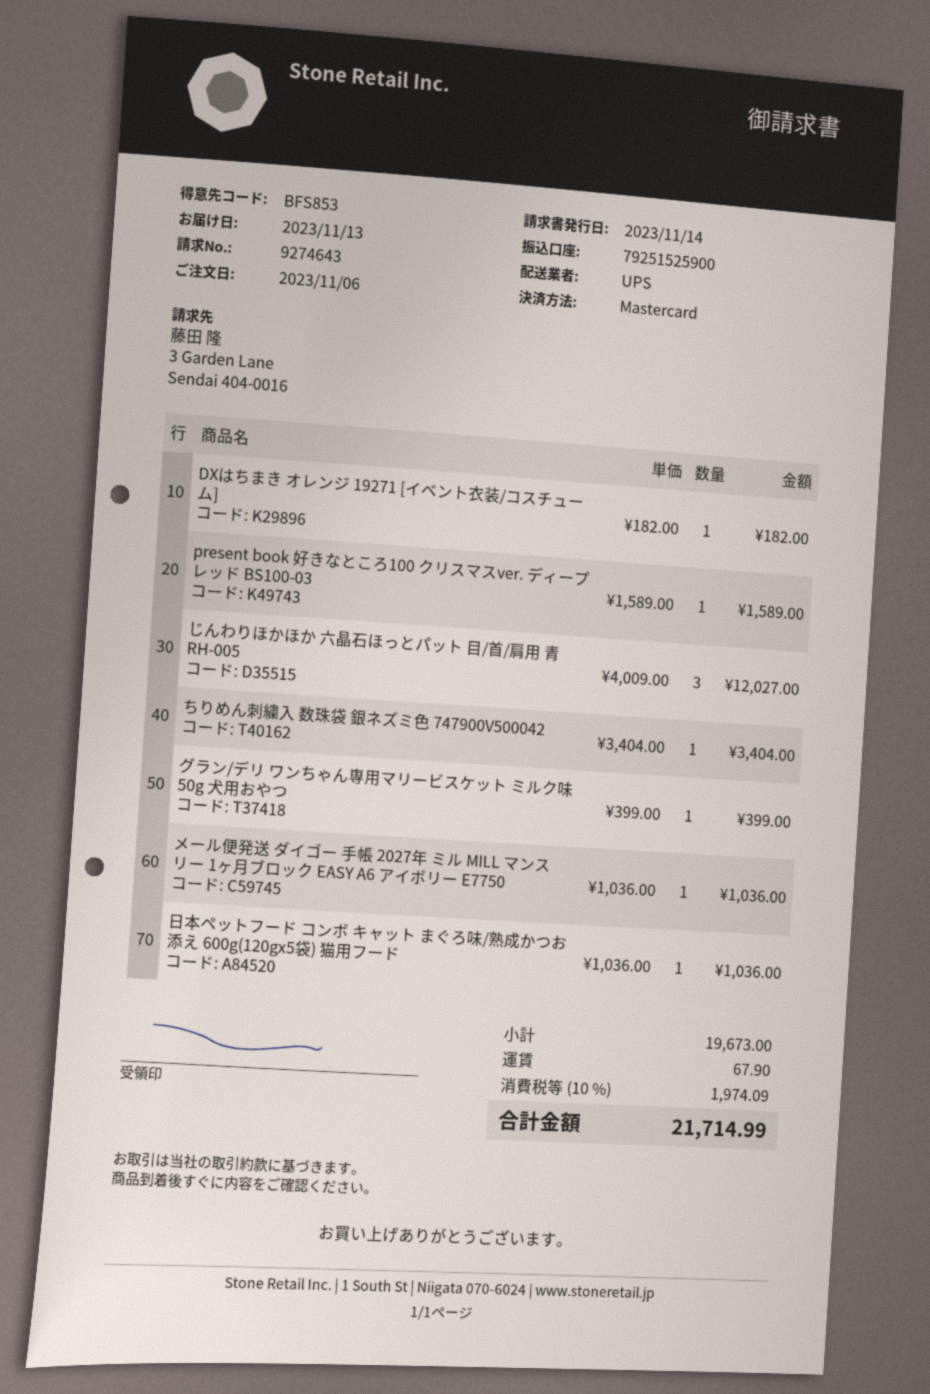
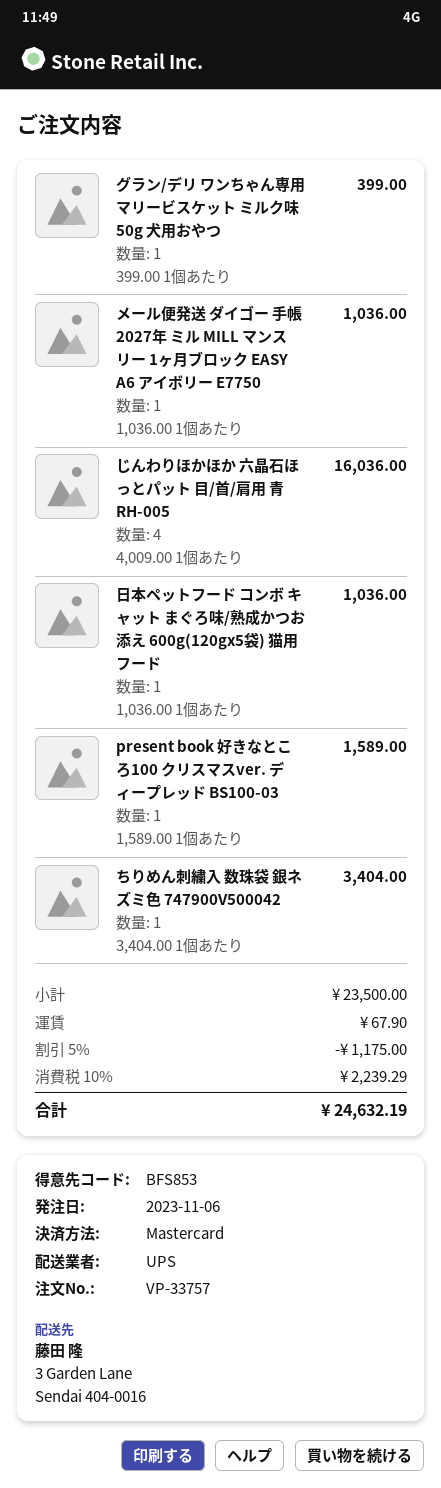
DXはちまき オレンジ 19271 [イベント衣装/コスチューム]: 1 x 182.00 = 182.00 -> none
じんわりほかほか 六晶石ほっとパット 目/首/肩用 青 RH-005: 3 x 4009.00 = 12027.00 -> 4 x 4009.00 = 16036.00
subtotal: 19673.00 -> 23500.00
discount: none -> 5% = 1175.00
tax: 10% = 1974.09 -> 10% = 2239.29
total: 21714.99 -> 24632.19

